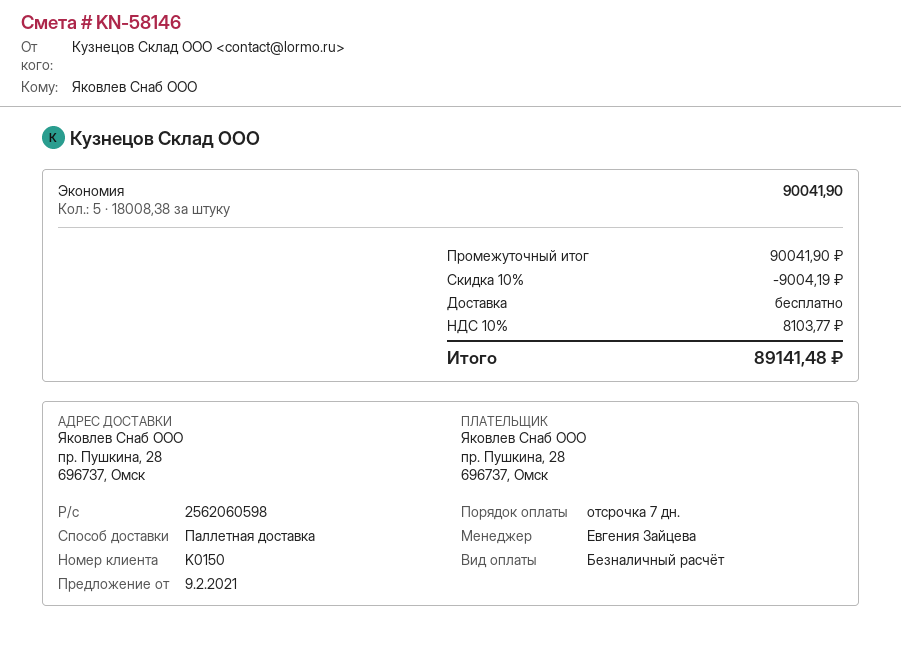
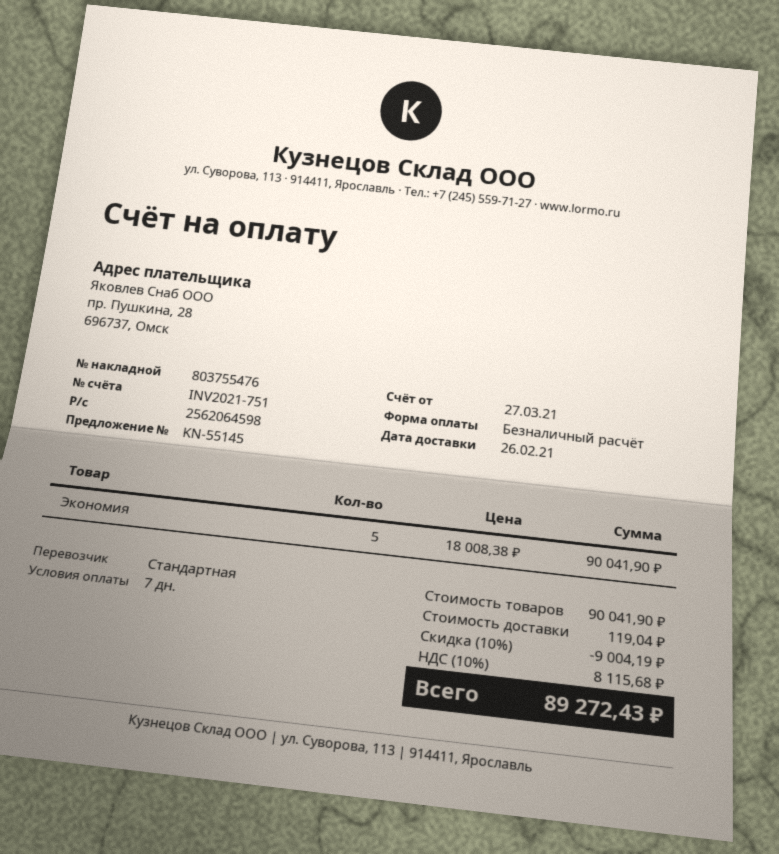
quote number: KN-58146 -> KN-55145
bank account: 2562060598 -> 2562064598
shipping method: pallet freight -> standard
shipping: 0.00 -> 119.04
tax: 10% = 8103.77 -> 10% = 8115.68
total: 89141.48 -> 89272.43

